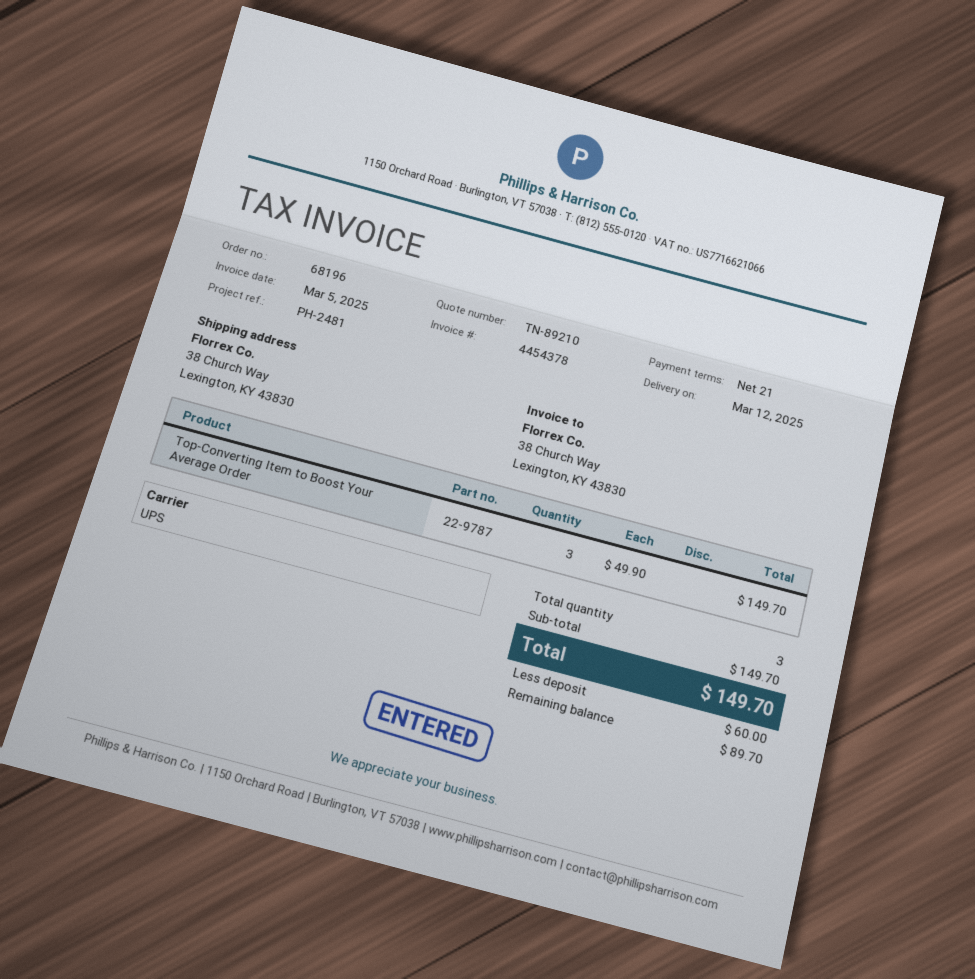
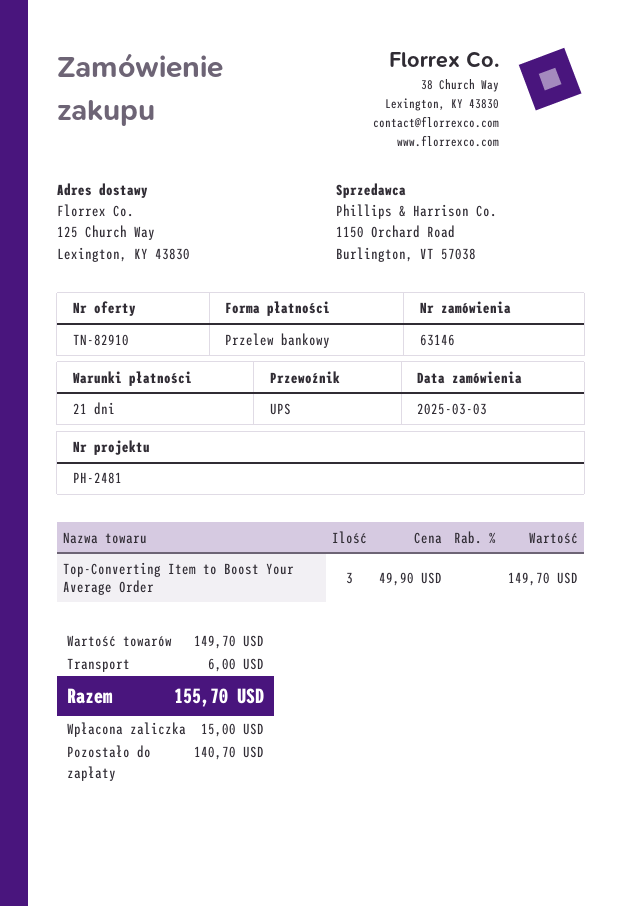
quote number: TN-89210 -> TN-82910
order number: 68196 -> 63146
ship to: 38 Church Way, Lexington, KY 43830 -> 125 Church Way, Lexington, KY 43830
shipping: none -> 6.00
total: 149.70 -> 155.70
deposit: 60.00 -> 15.00
balance: 89.70 -> 140.70

